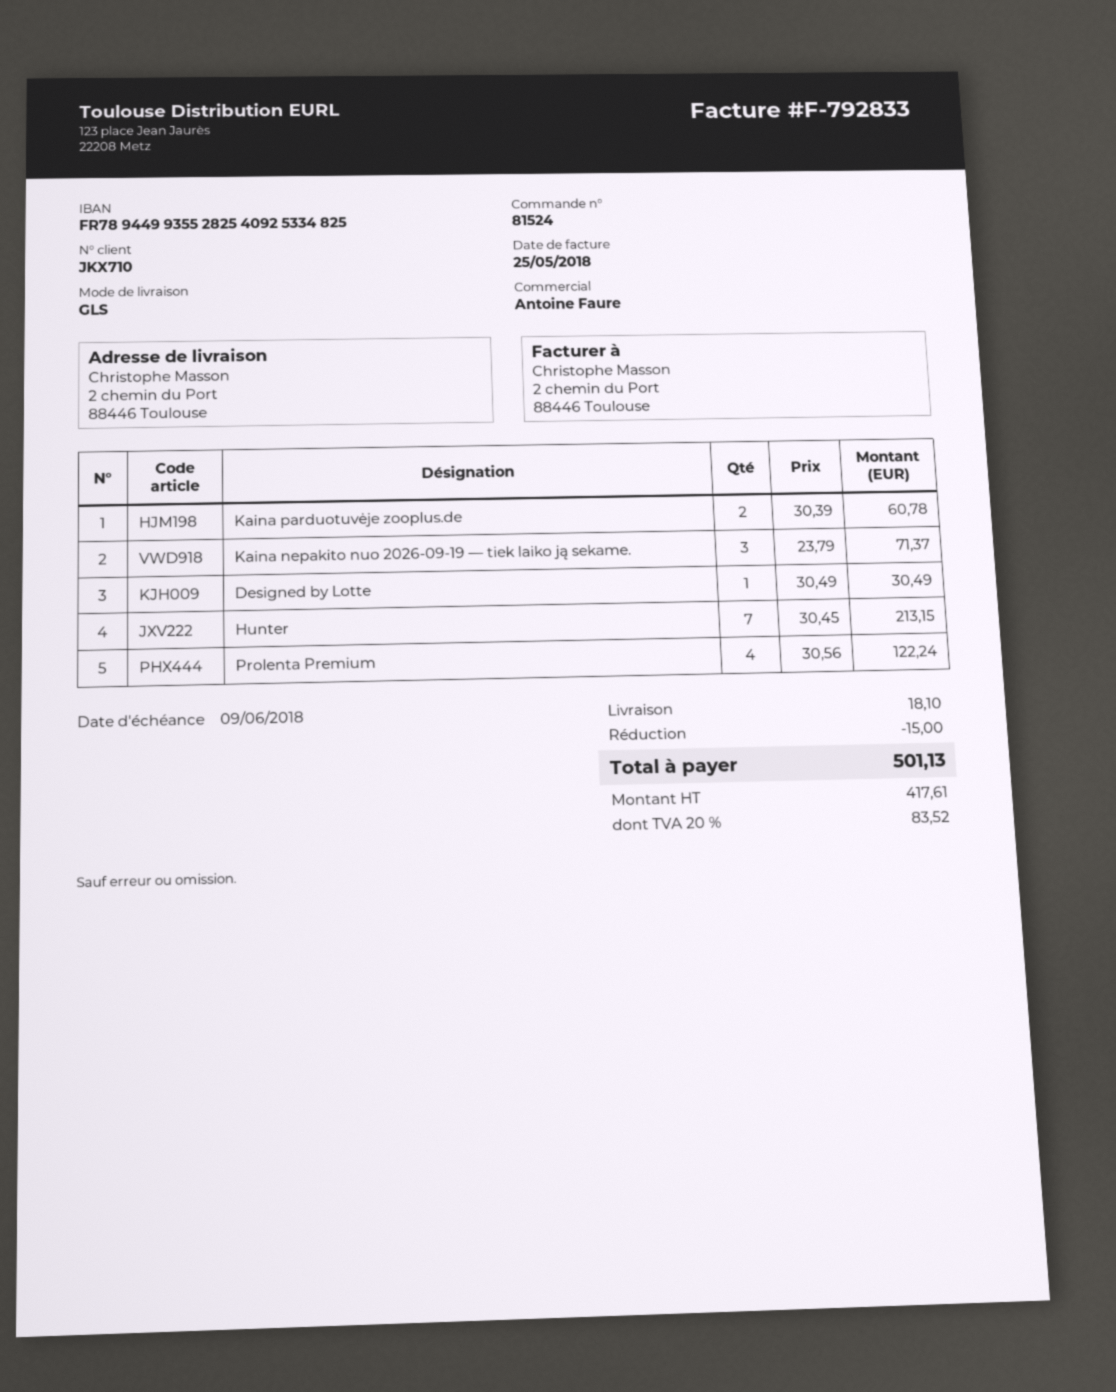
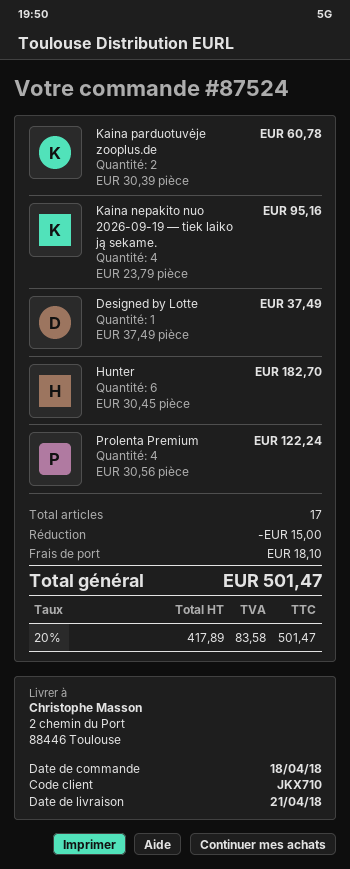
order number: 81524 -> 87524
Kaina nepakito nuo 2026-09-19 — tiek laiko ją sekame.: 3 x 23.79 = 71.37 -> 4 x 23.79 = 95.16
Designed by Lotte: 1 x 30.49 = 30.49 -> 1 x 37.49 = 37.49
Hunter: 7 x 30.45 = 213.15 -> 6 x 30.45 = 182.70
net: 417.61 -> 417.89
tax: 20% = 83.52 -> 20% = 83.58
total: 501.13 -> 501.47

